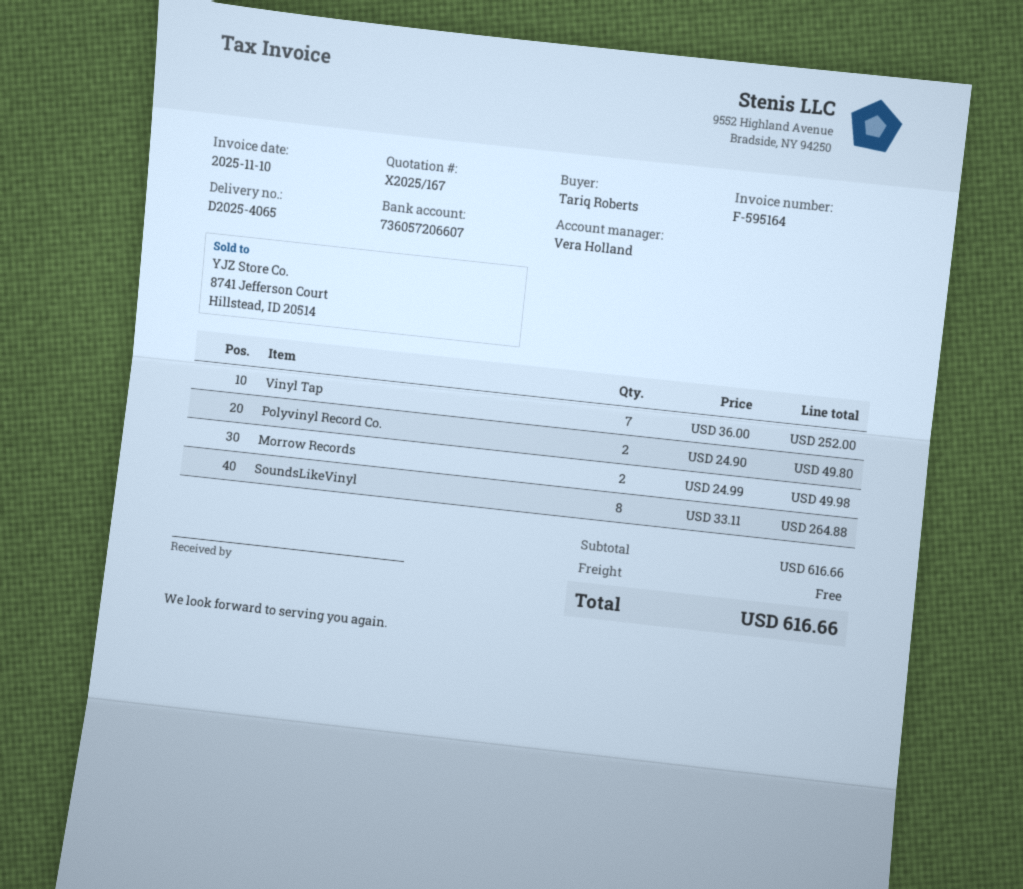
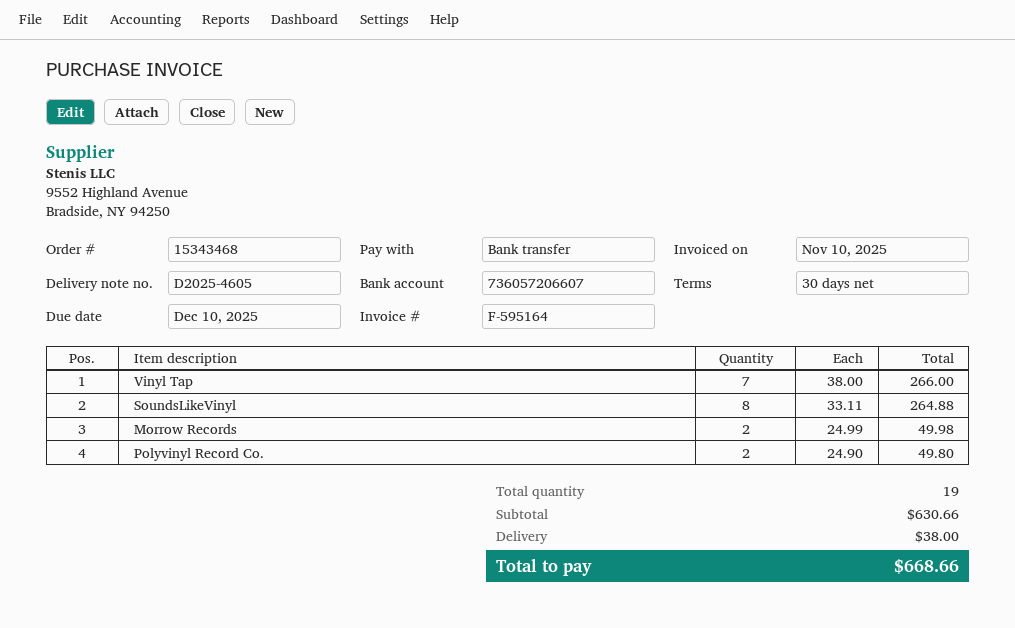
delivery note number: D2025-4065 -> D2025-4605
Vinyl Tap: 7 x 36.00 = 252.00 -> 7 x 38.00 = 266.00
subtotal: 616.66 -> 630.66
shipping: 0.00 -> 38.00
total: 616.66 -> 668.66

